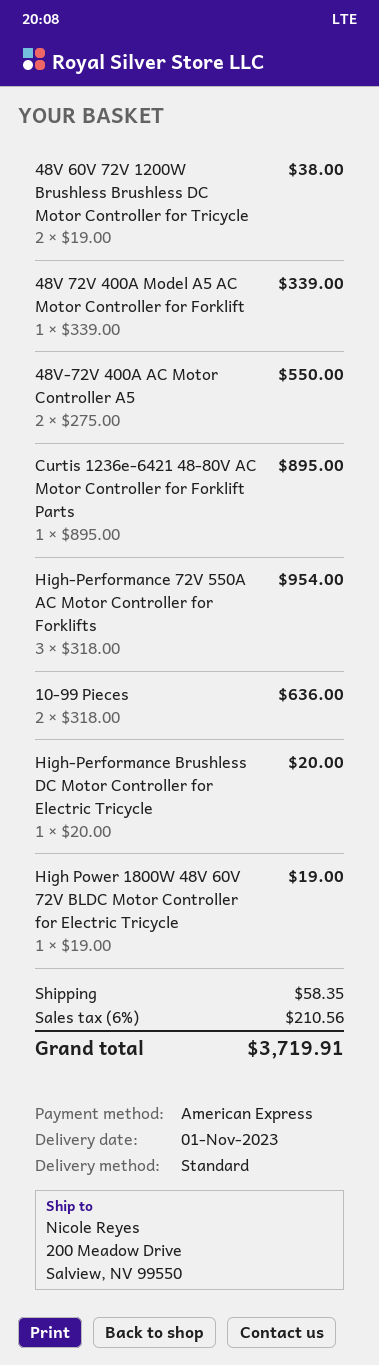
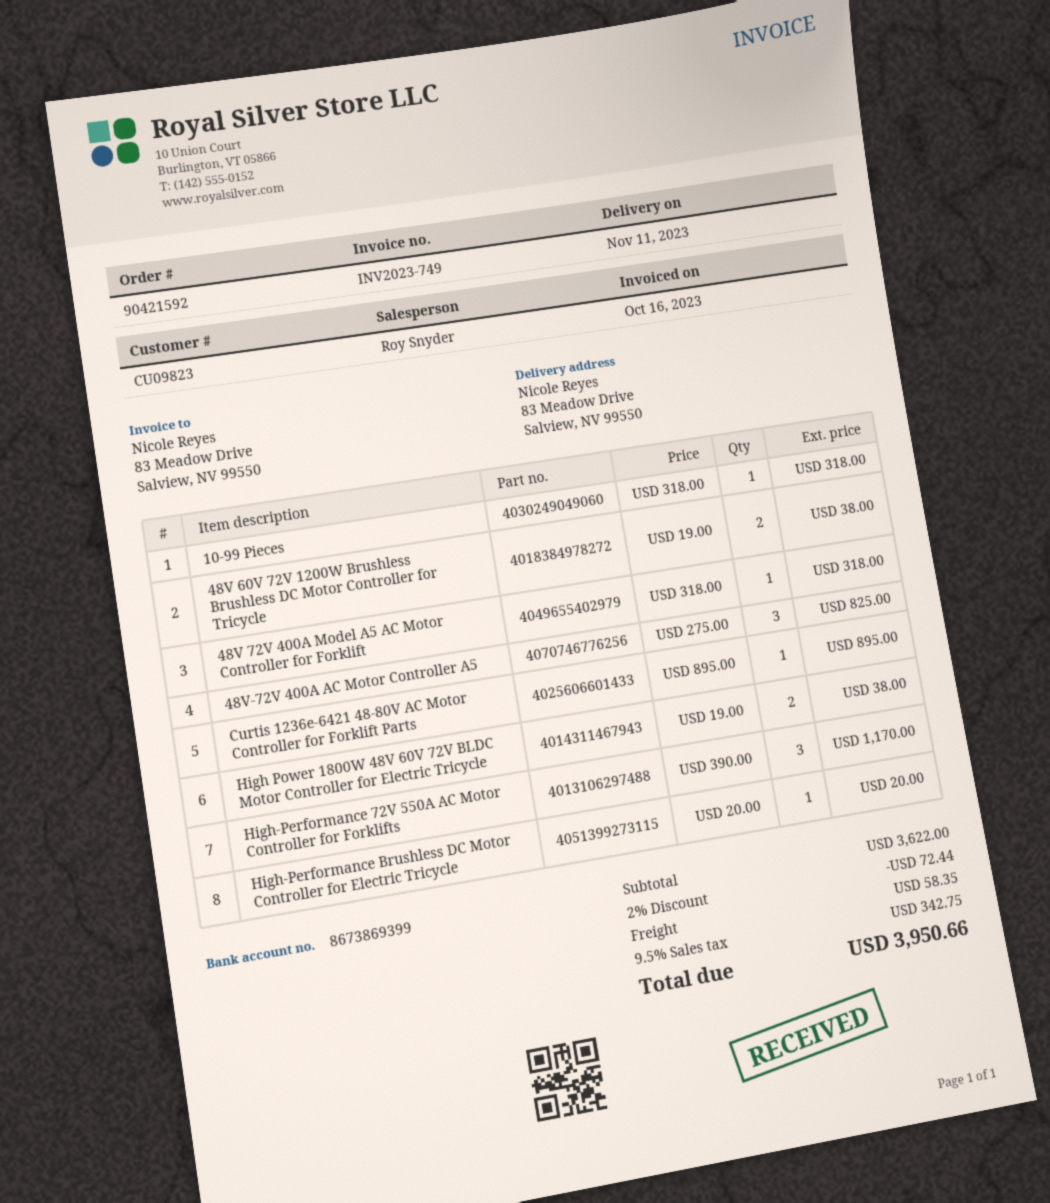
delivery date: 2023-11-01 -> 2023-11-11
ship to: 200 Meadow Drive, Salview, NV 99550 -> 83 Meadow Drive, Salview, NV 99550
48V 72V 400A Model A5 AC Motor Controller for Forklift: 1 x 339.00 = 339.00 -> 1 x 318.00 = 318.00
48V-72V 400A AC Motor Controller A5: 2 x 275.00 = 550.00 -> 3 x 275.00 = 825.00
High-Performance 72V 550A AC Motor Controller for Forklifts: 3 x 318.00 = 954.00 -> 3 x 390.00 = 1170.00
10-99 Pieces: 2 x 318.00 = 636.00 -> 1 x 318.00 = 318.00
High Power 1800W 48V 60V 72V BLDC Motor Controller for Electric Tricycle: 1 x 19.00 = 19.00 -> 2 x 19.00 = 38.00
discount: none -> 2% = 72.44
tax: 6% = 210.56 -> 9.5% = 342.75
total: 3719.91 -> 3950.66

